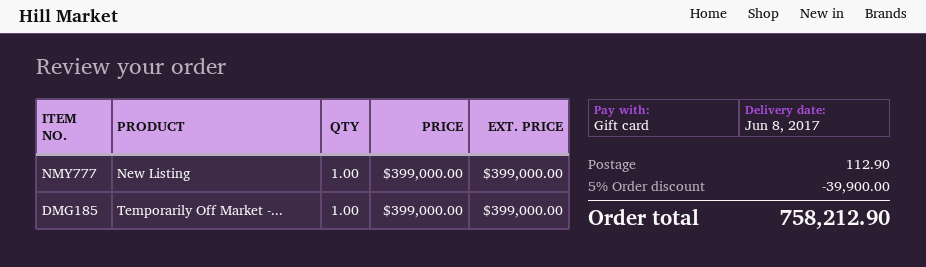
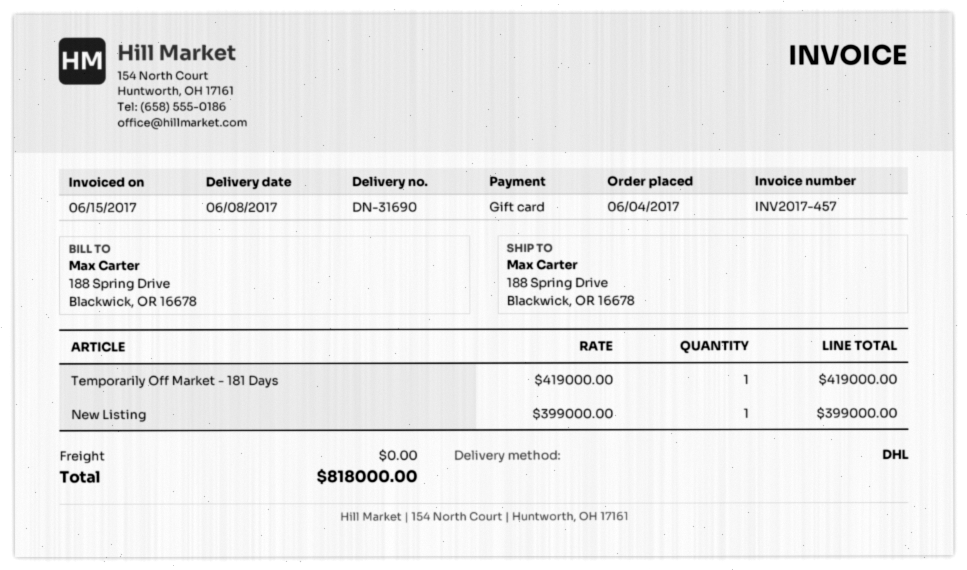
Temporarily Off Market -...: 1 x 399000.00 = 399000.00 -> 1 x 419000.00 = 419000.00
discount: 5% = 39900.00 -> none
shipping: 112.90 -> 0.00
total: 758212.90 -> 818000.00

